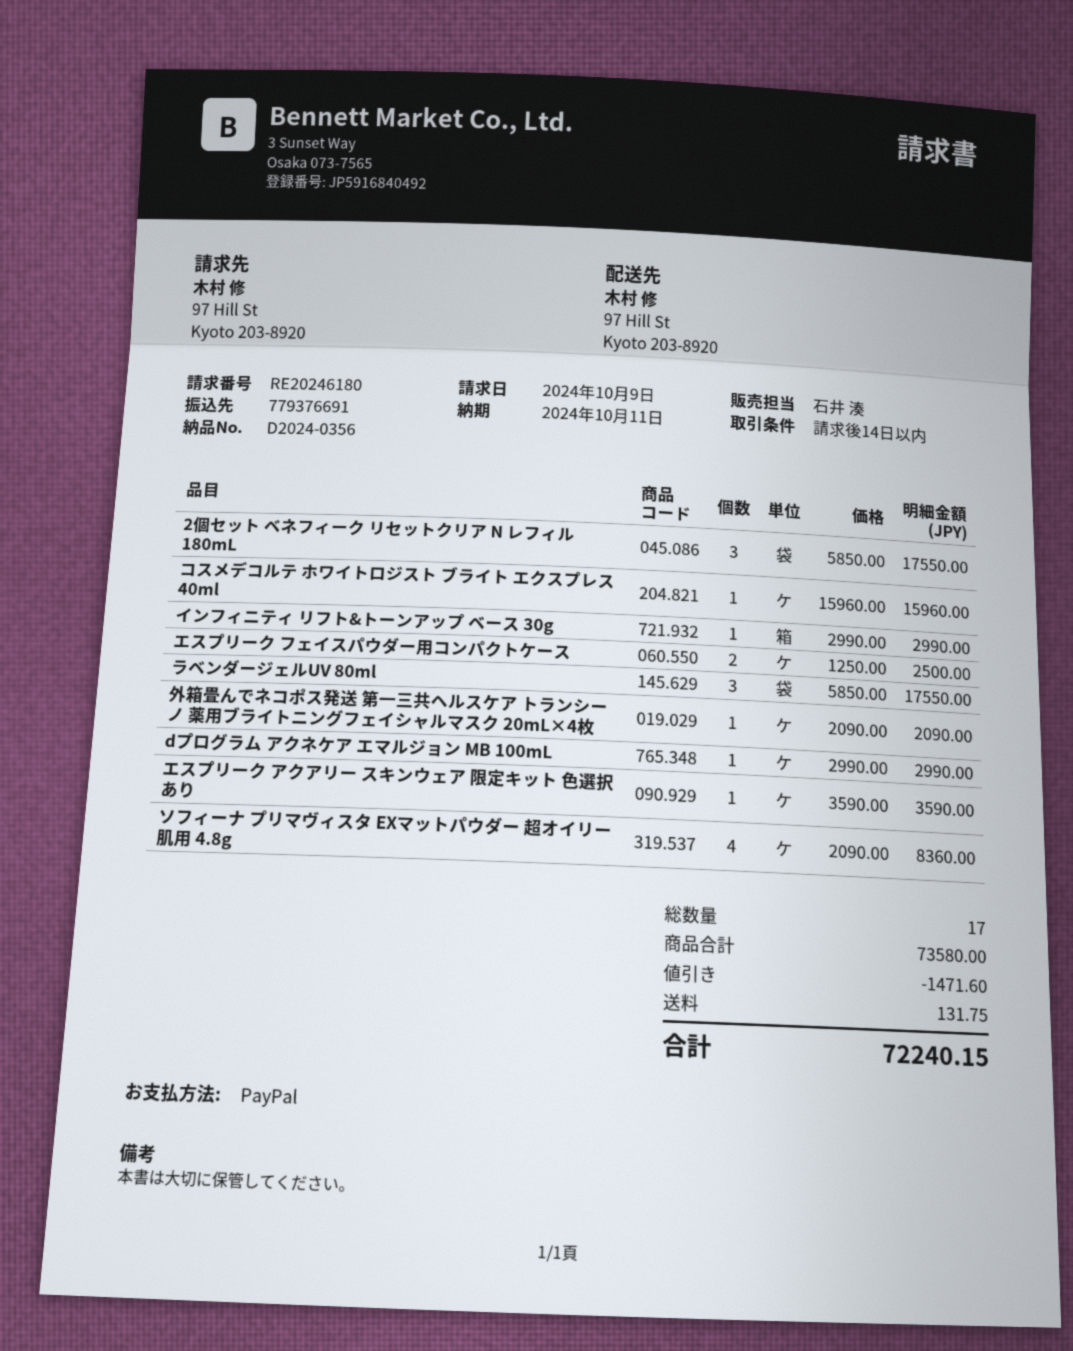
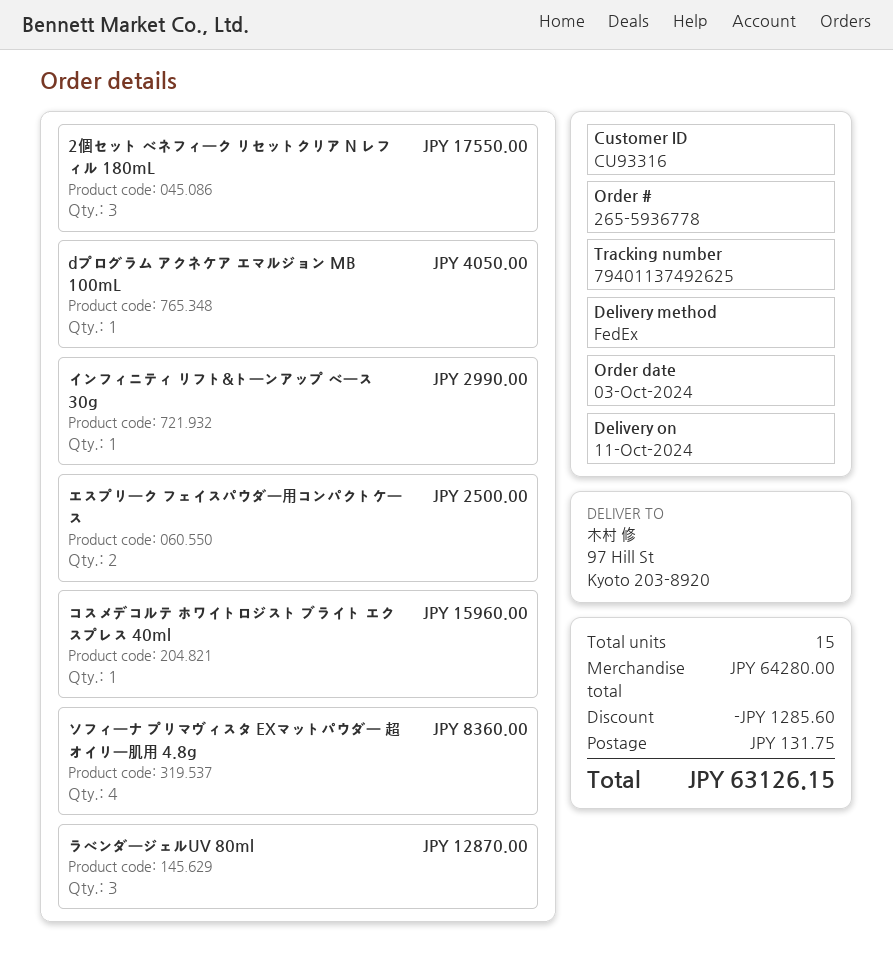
ラベンダージェルUV 80ml: 3 for 17550.00 -> 3 for 12870.00
外箱畳んでネコポス発送 第一三共ヘルスケア トランシーノ 薬用ブライトニングフェイシャルマスク 20mL×4枚: 1 for 2090.00 -> none
dプログラム アクネケア エマルジョン MB 100mL: 1 for 2990.00 -> 1 for 4050.00
エスプリーク アクアリー スキンウェア 限定キット 色選択あり: 1 for 3590.00 -> none
total quantity: 17 -> 15
subtotal: 73580.00 -> 64280.00
discount: 1471.60 -> 1285.60
total: 72240.15 -> 63126.15

